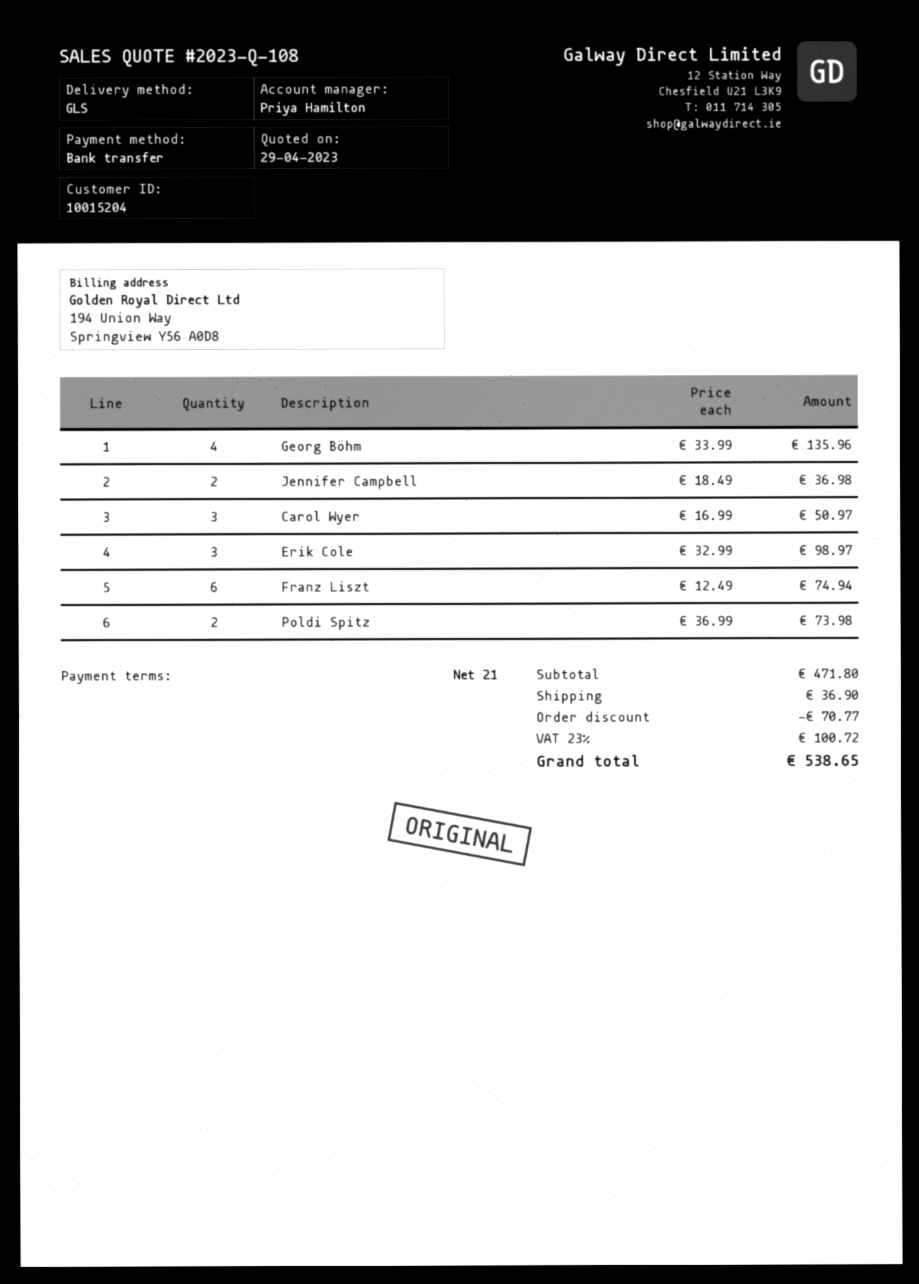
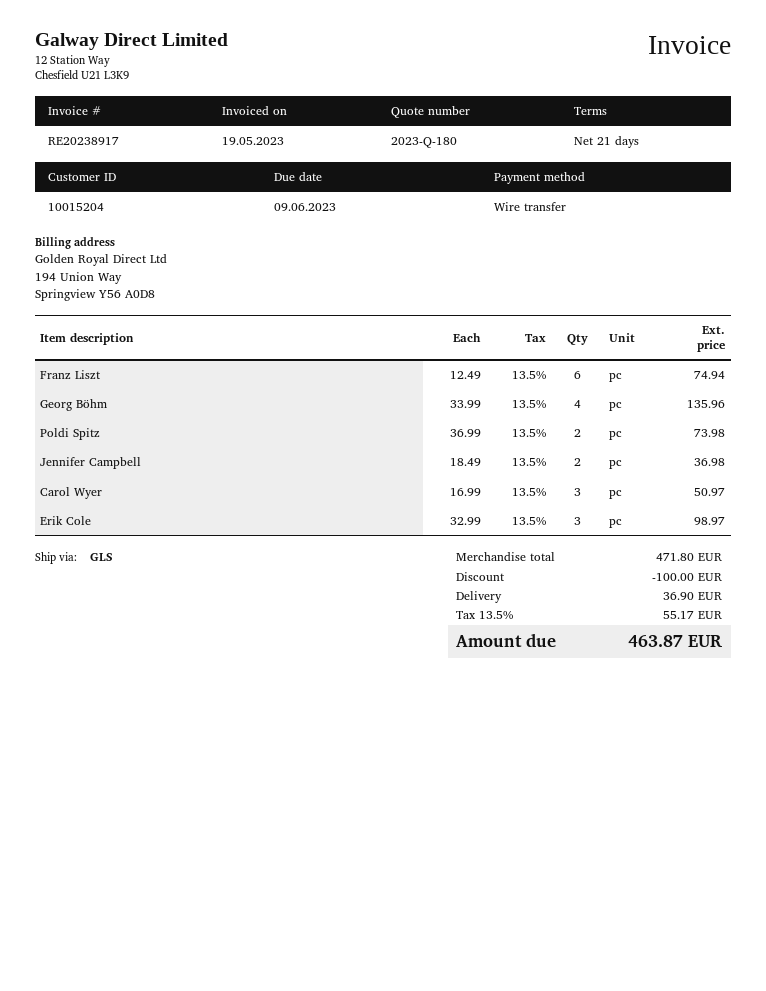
quote number: 2023-Q-108 -> 2023-Q-180
discount: 70.77 -> 100.00
tax: 23% = 100.72 -> 13.5% = 55.17
total: 538.65 -> 463.87

